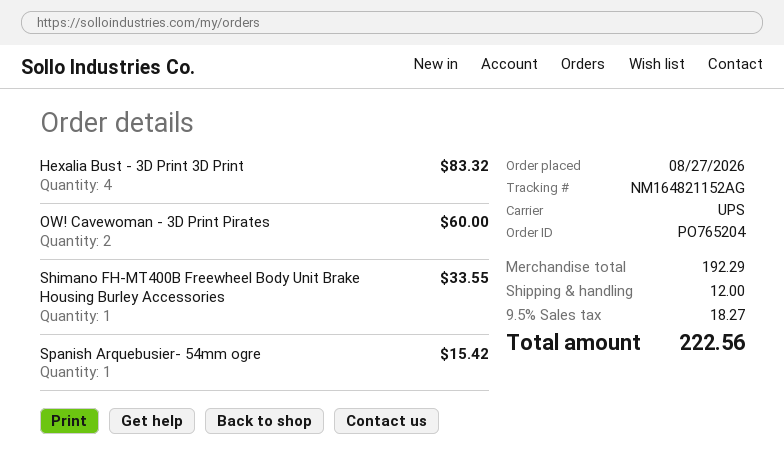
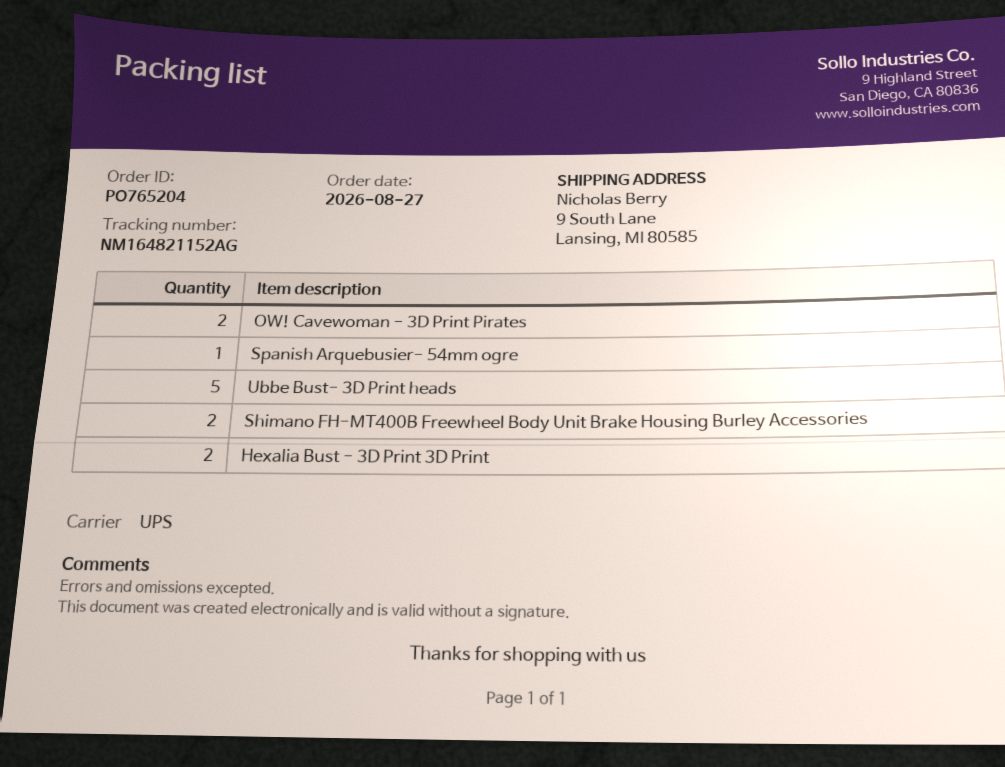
Hexalia Bust - 3D Print 3D Print: 4 -> 2
Shimano FH-MT400B Freewheel Body Unit Brake Housing Burley Accessories: 1 -> 2
Ubbe Bust- 3D Print heads: none -> 5

